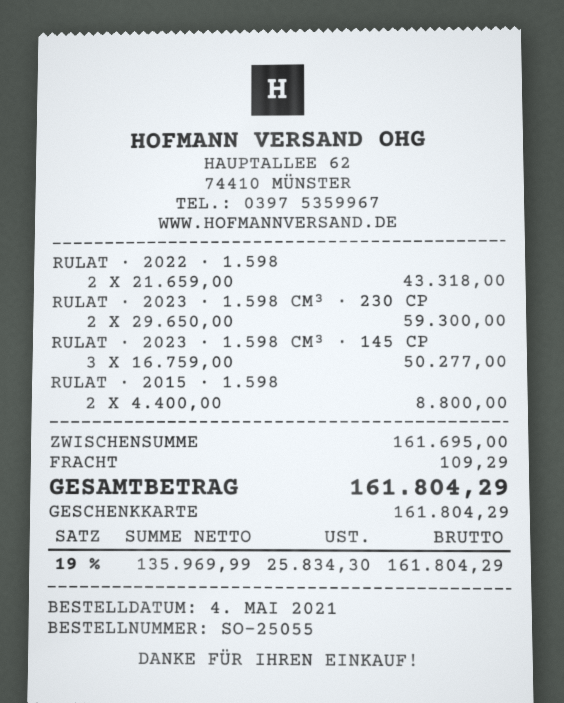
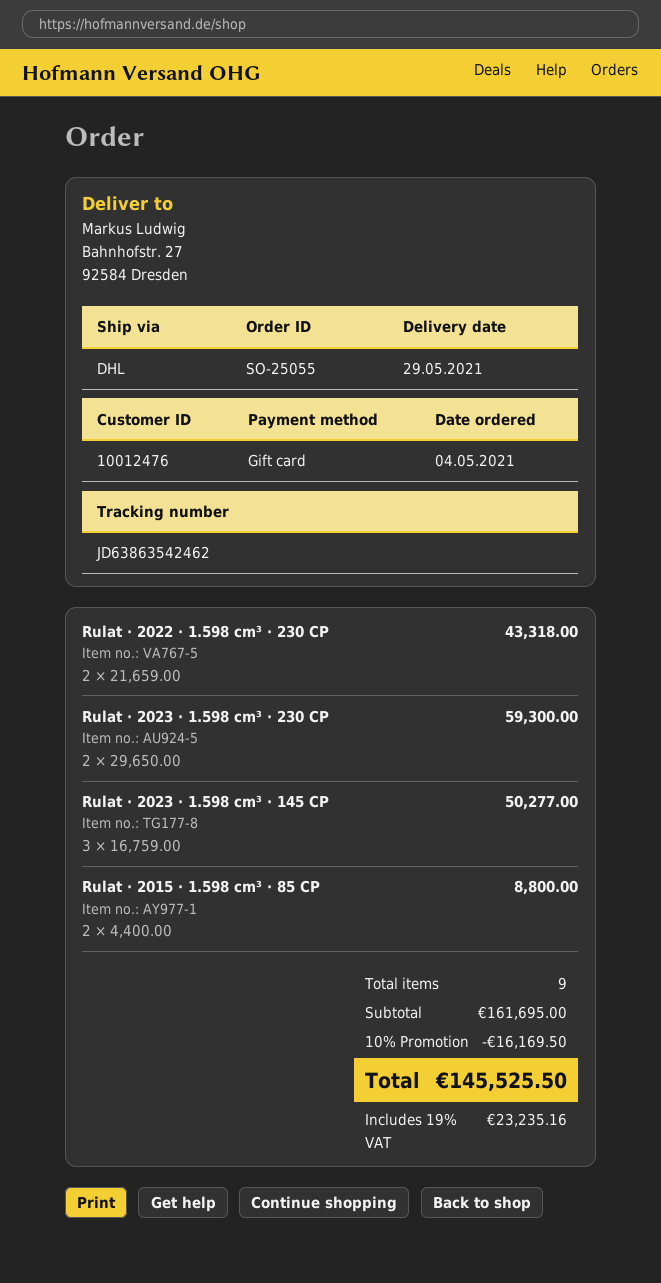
discount: none -> 10% = 16169.50
shipping: 109.29 -> none
tax: 19% = 25834.30 -> 19% = 23235.16
total: 161804.29 -> 145525.50

